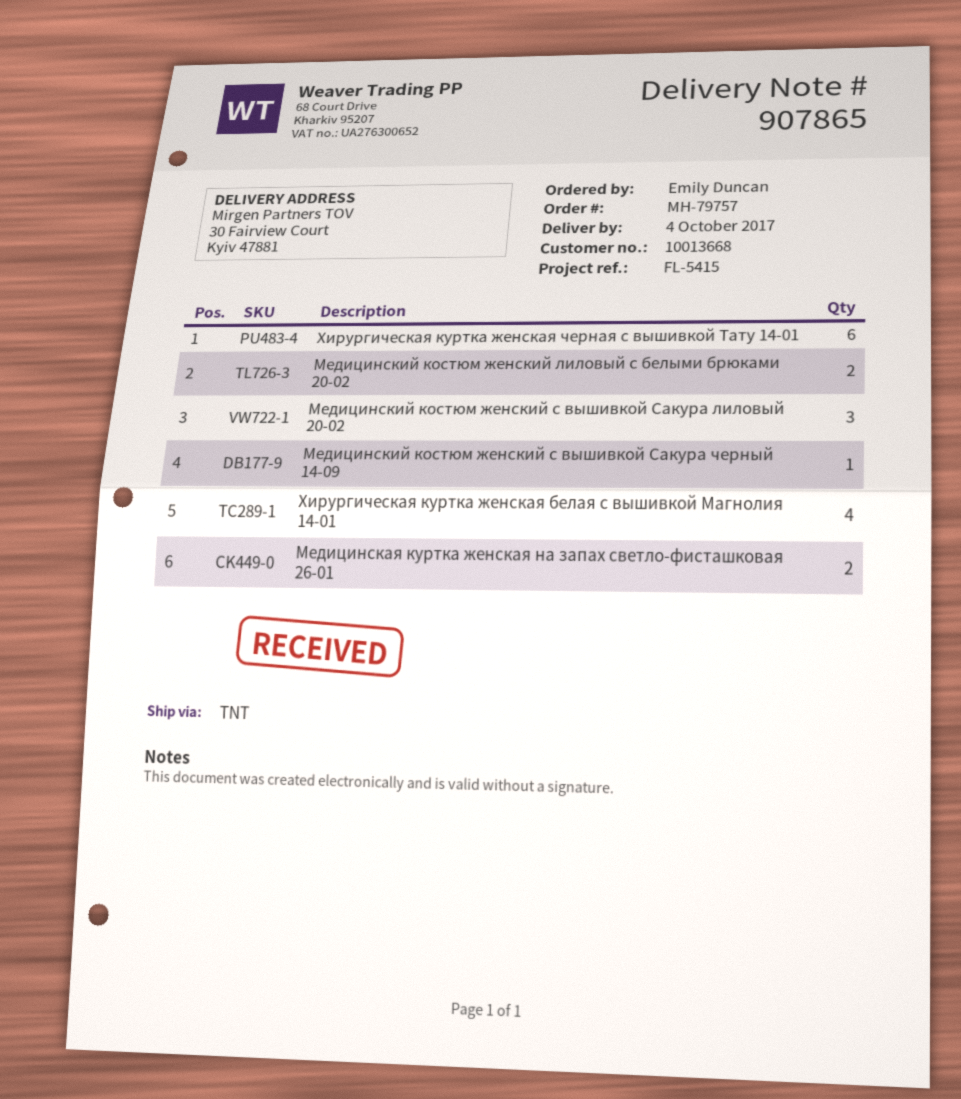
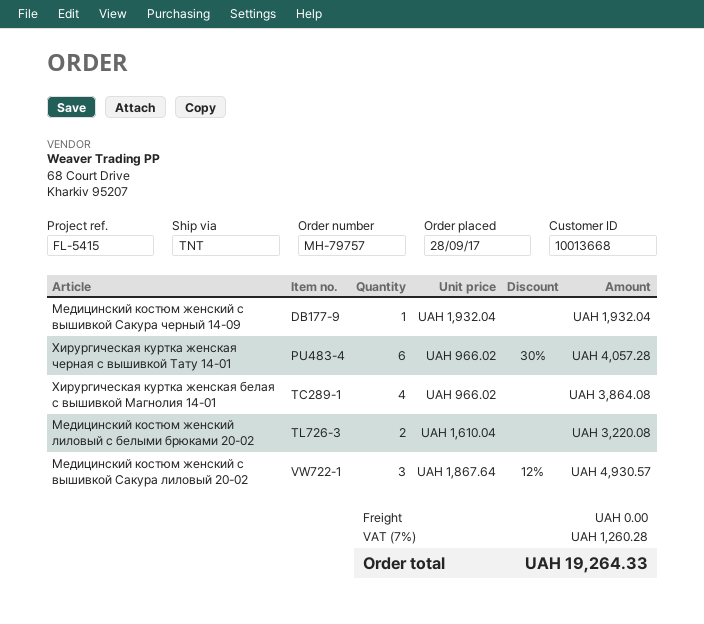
Медицинская куртка женская на запах светло-фисташковая 26-01: 2 -> none

